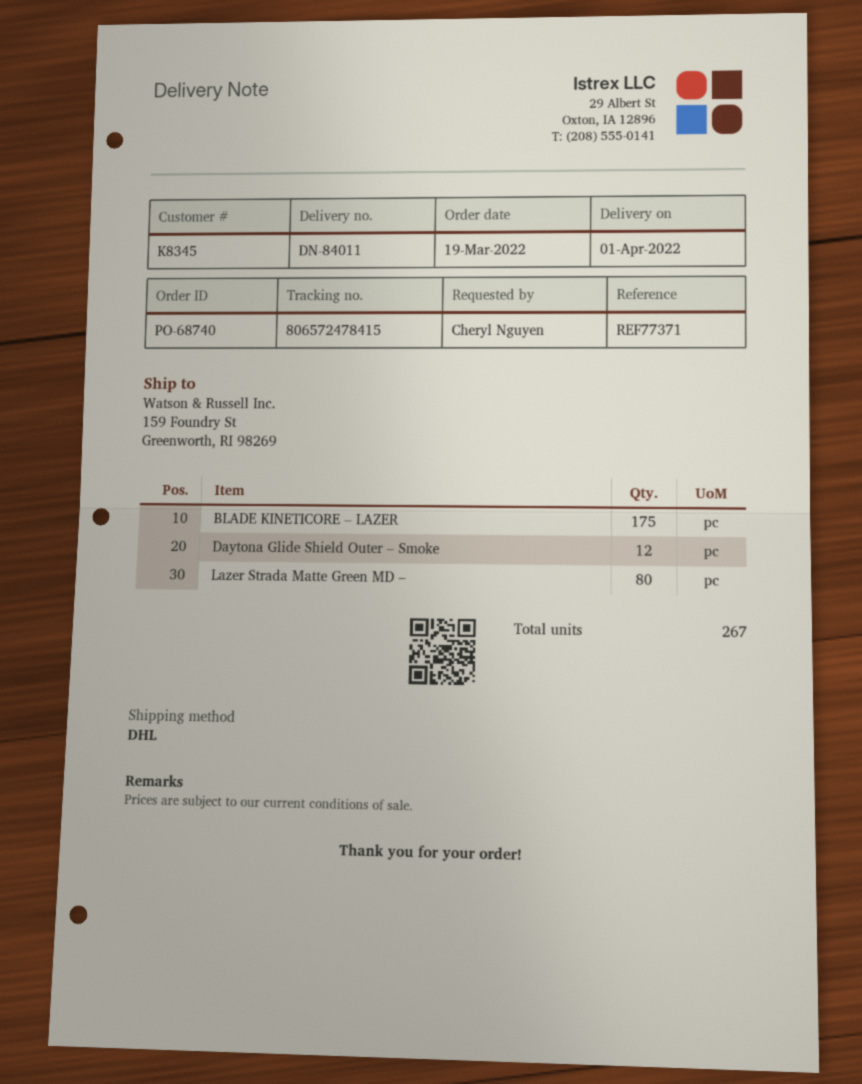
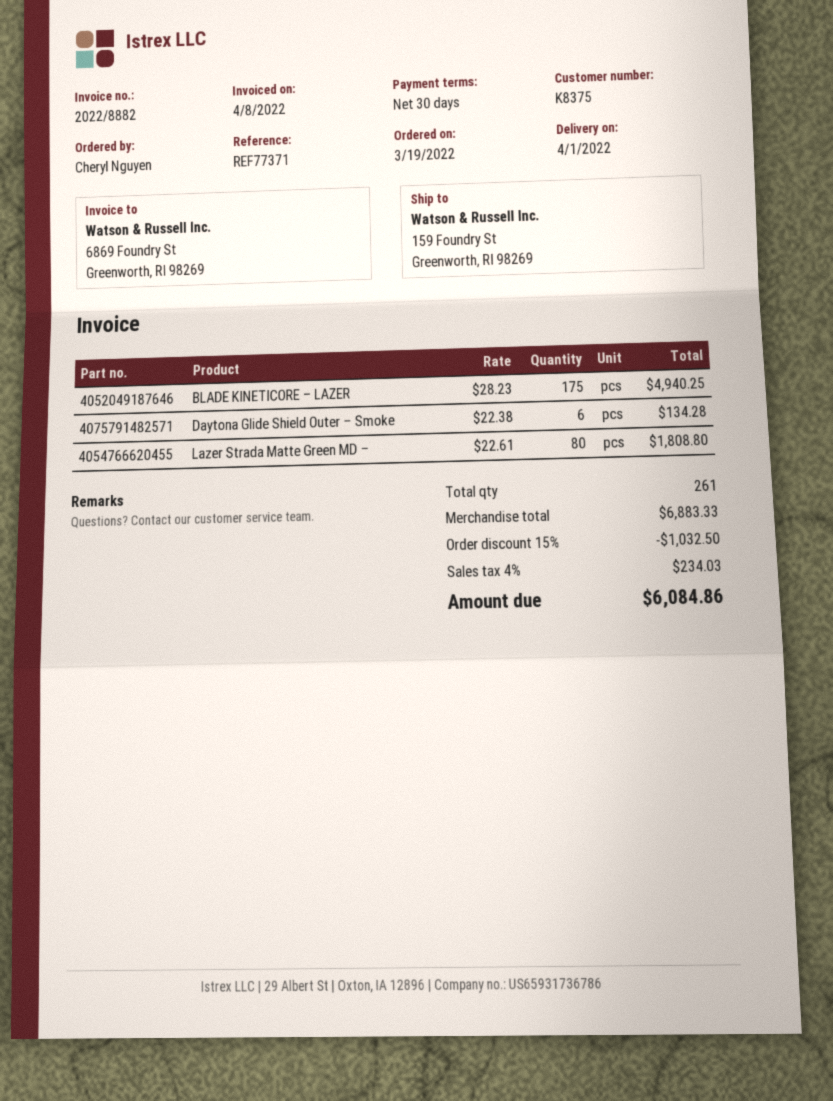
customer number: K8345 -> K8375
Daytona Glide Shield Outer – Smoke: 12 -> 6
total quantity: 267 -> 261

